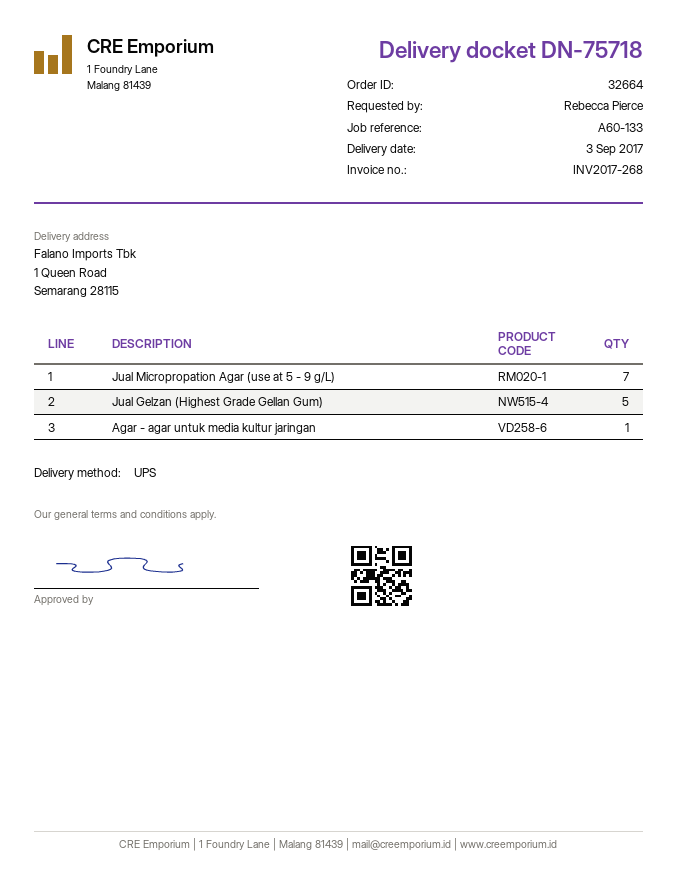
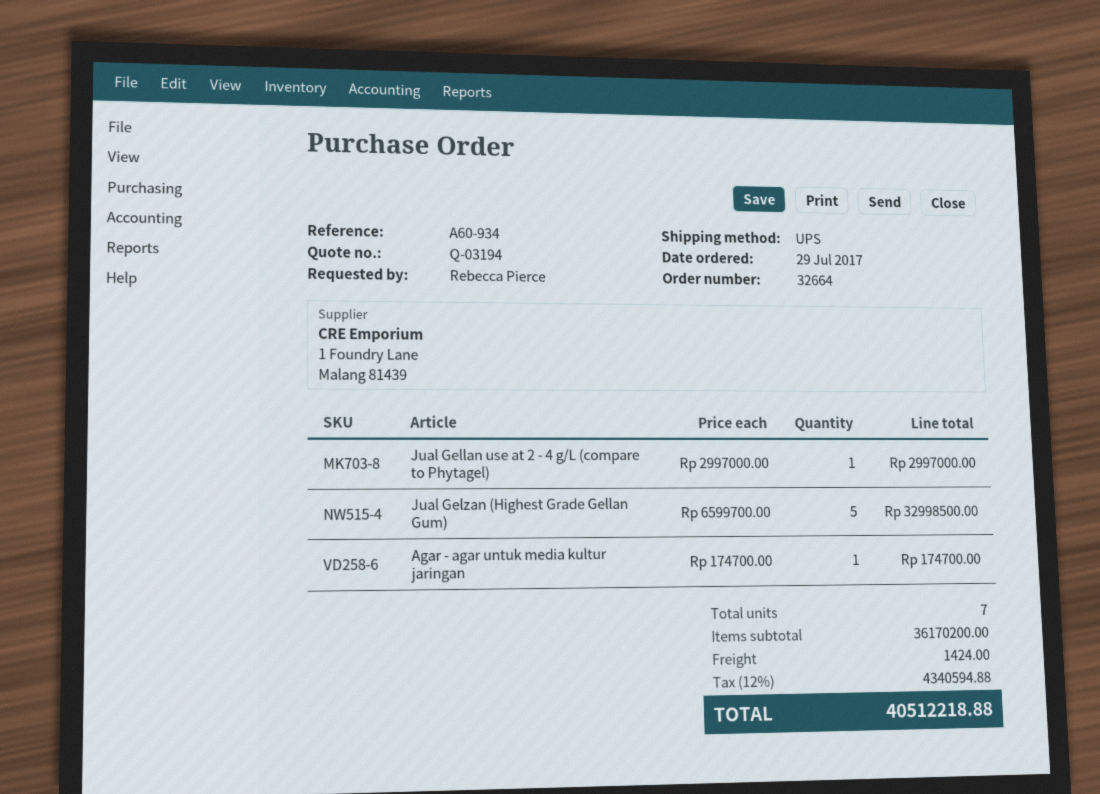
reference: A60-133 -> A60-934
Jual Micropropation Agar (use at 5 - 9 g/L): 7 -> none
Jual Gellan use at 2 - 4 g/L (compare to Phytagel): none -> 1

